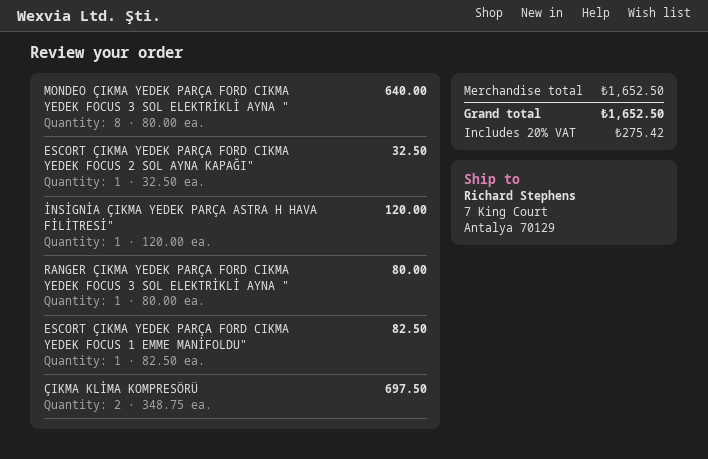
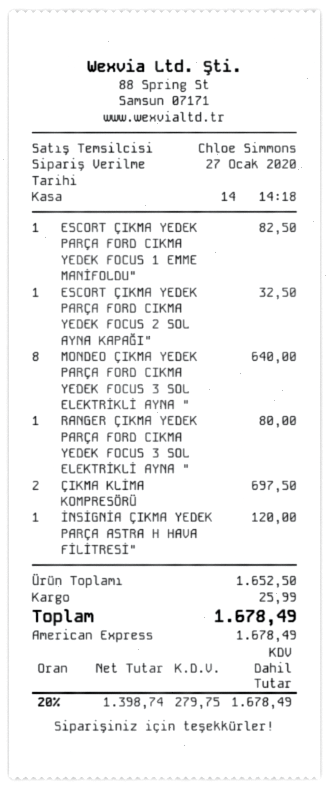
shipping: none -> 25.99
tax: 20% = 275.42 -> 20% = 279.75
total: 1652.50 -> 1678.49

